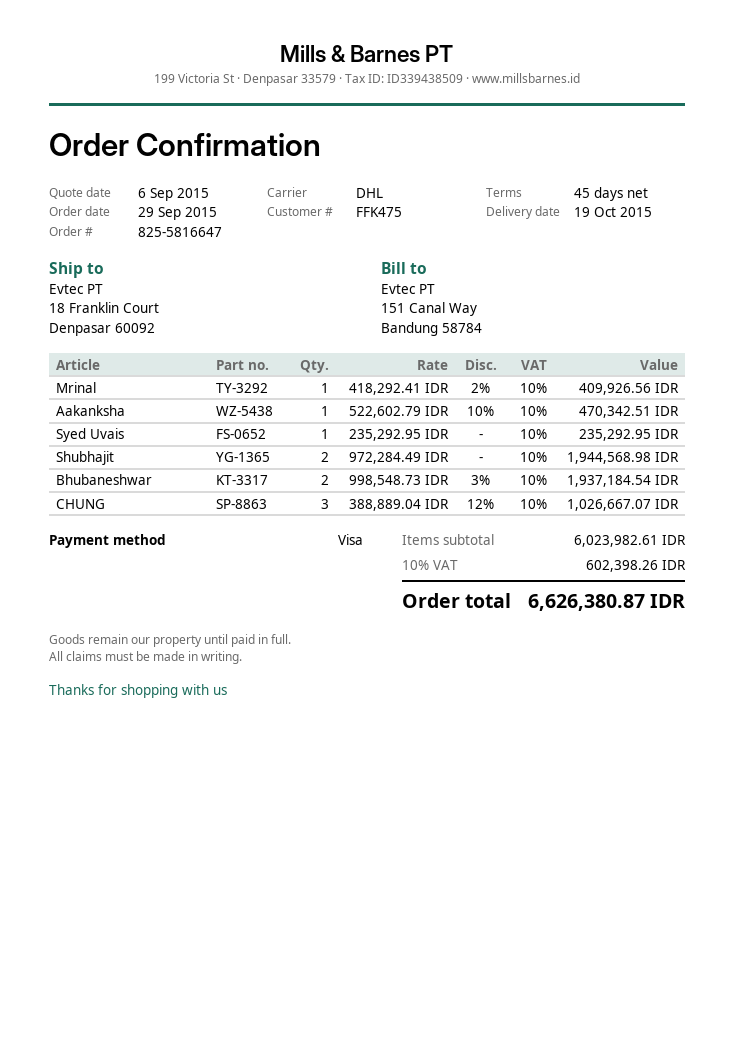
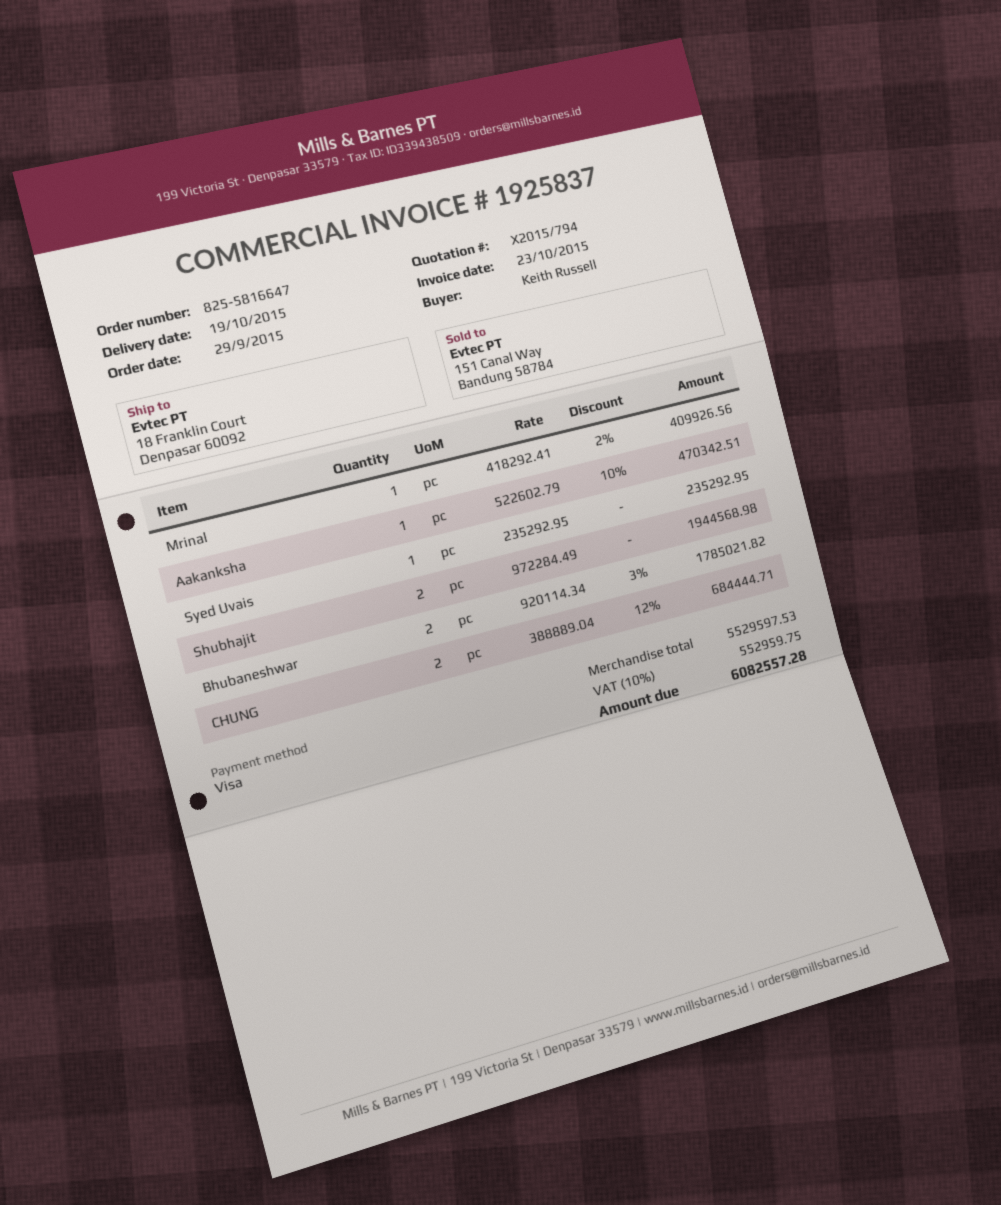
Bhubaneshwar: 2 x 998548.73 - 3% = 1937184.54 -> 2 x 920114.34 - 3% = 1785021.82
CHUNG: 3 x 388889.04 - 12% = 1026667.07 -> 2 x 388889.04 - 12% = 684444.71
subtotal: 6023982.61 -> 5529597.53
tax: 10% = 602398.26 -> 10% = 552959.75
total: 6626380.87 -> 6082557.28

